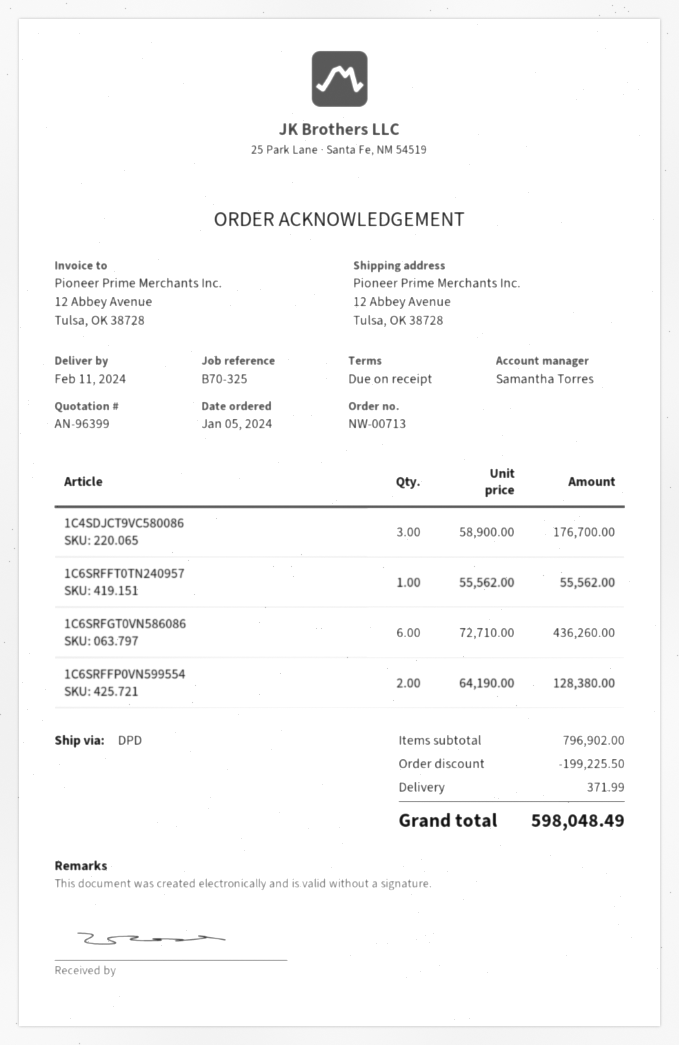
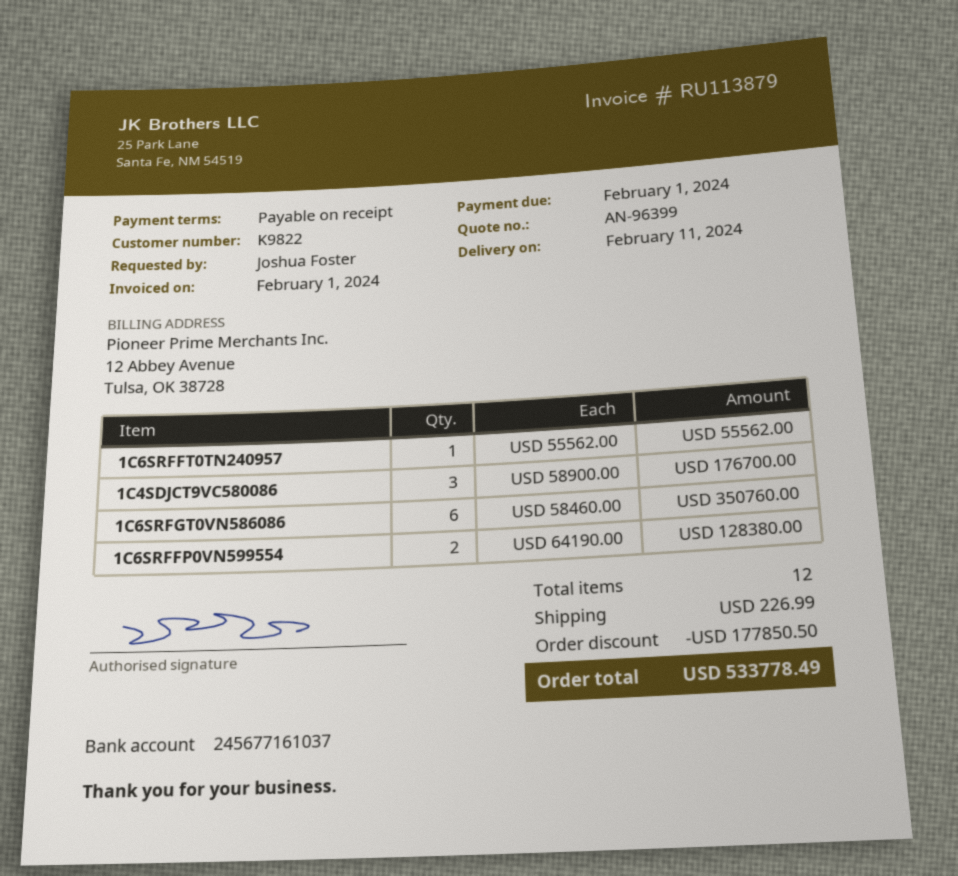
1C6SRFGT0VN586086: 6 x 72710.00 = 436260.00 -> 6 x 58460.00 = 350760.00
discount: 199225.50 -> 177850.50
shipping: 371.99 -> 226.99
total: 598048.49 -> 533778.49

